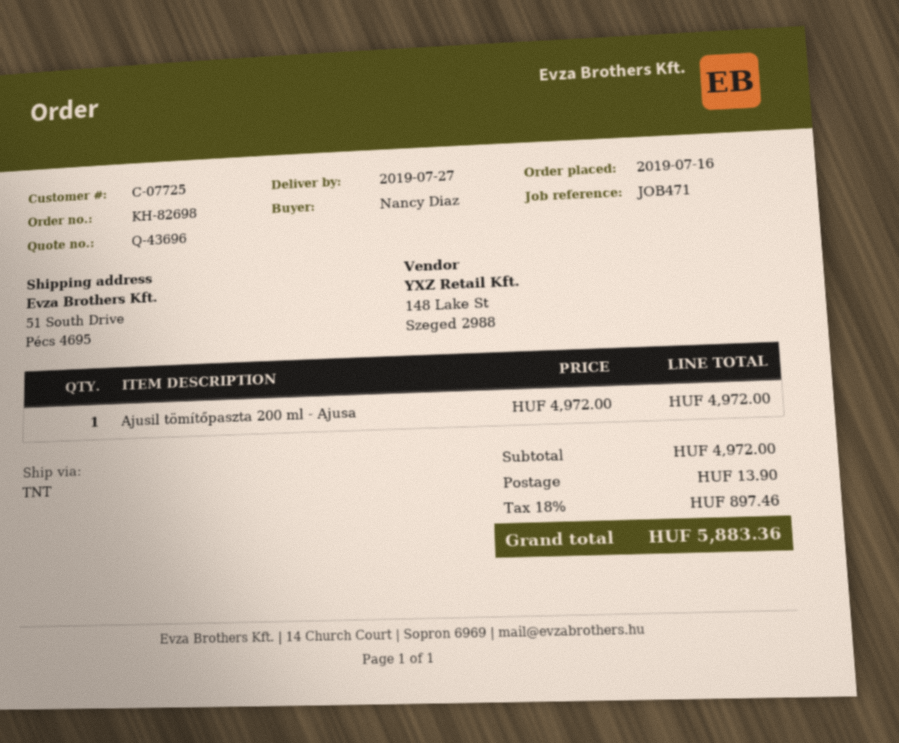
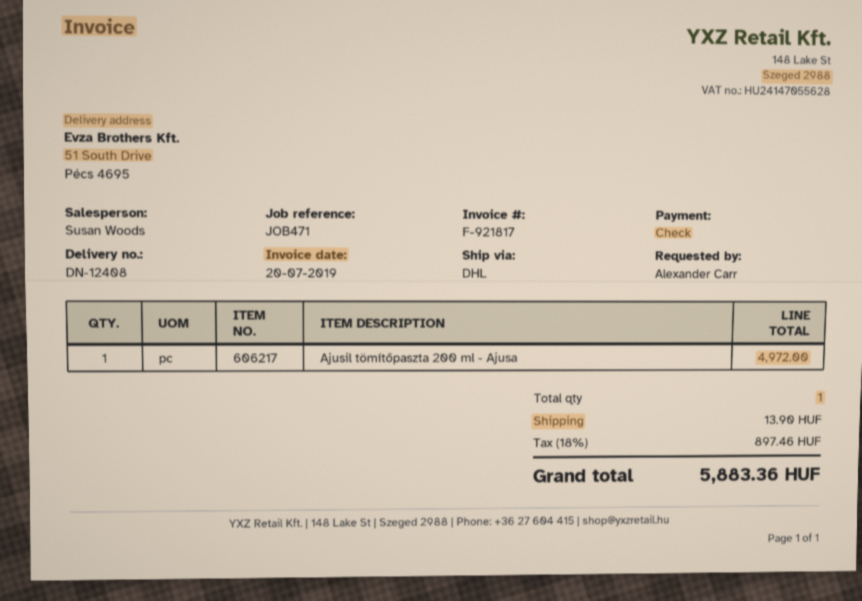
ordered by: Nancy Diaz -> Alexander Carr
shipping method: TNT -> DHL

